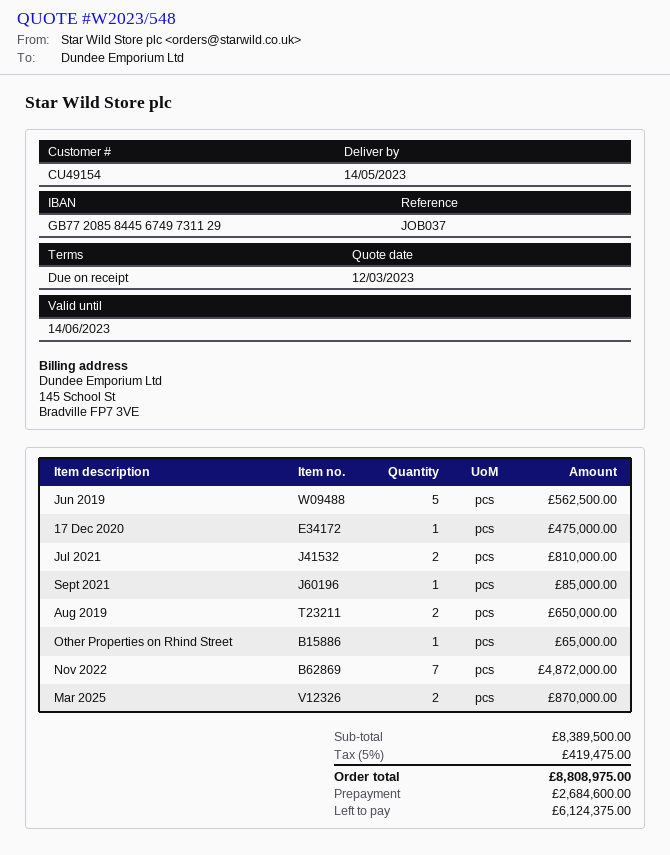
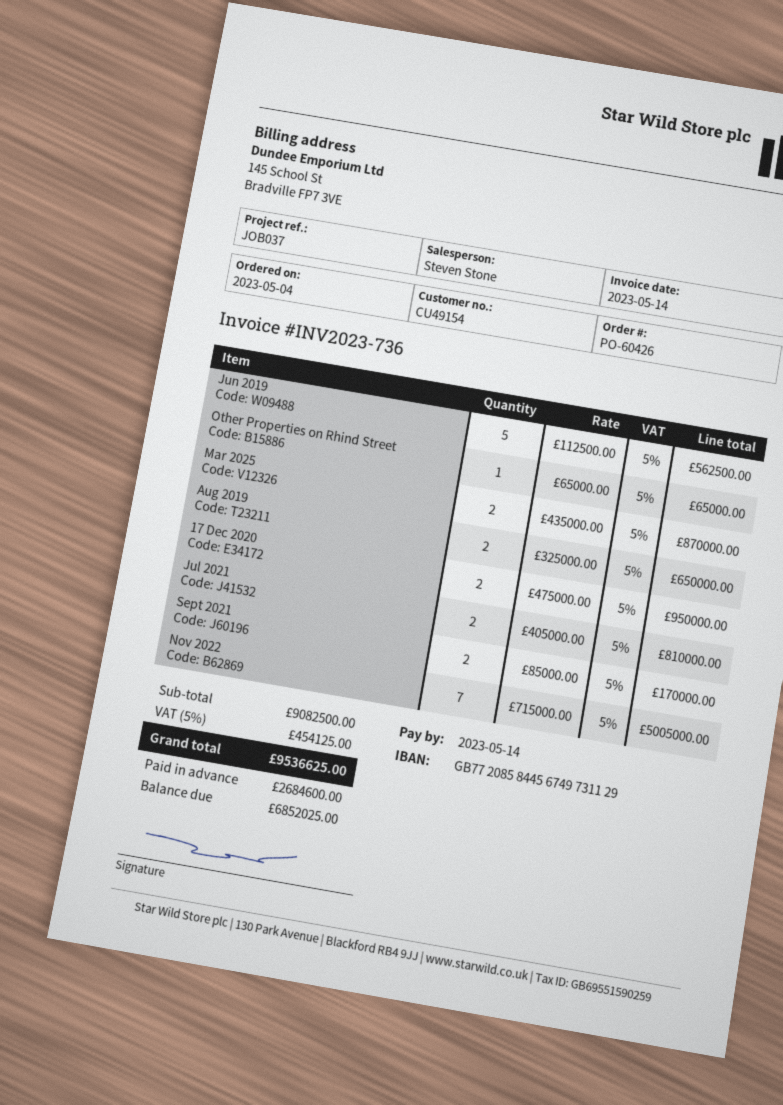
17 Dec 2020: 1 for 475000.00 -> 2 for 950000.00
Sept 2021: 1 for 85000.00 -> 2 for 170000.00
Nov 2022: 7 for 4872000.00 -> 7 for 5005000.00
subtotal: 8389500.00 -> 9082500.00
tax: 5% = 419475.00 -> 5% = 454125.00
total: 8808975.00 -> 9536625.00
balance: 6124375.00 -> 6852025.00

